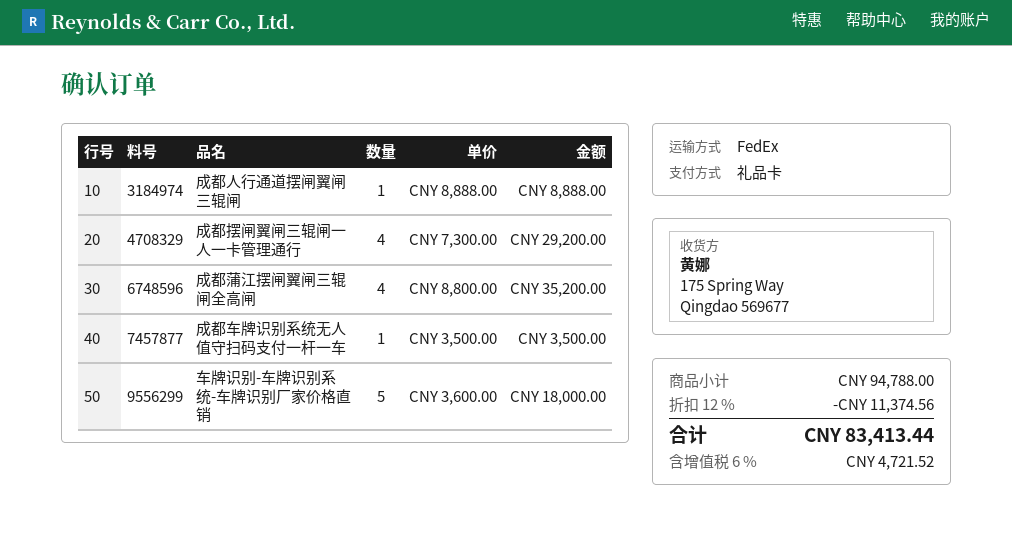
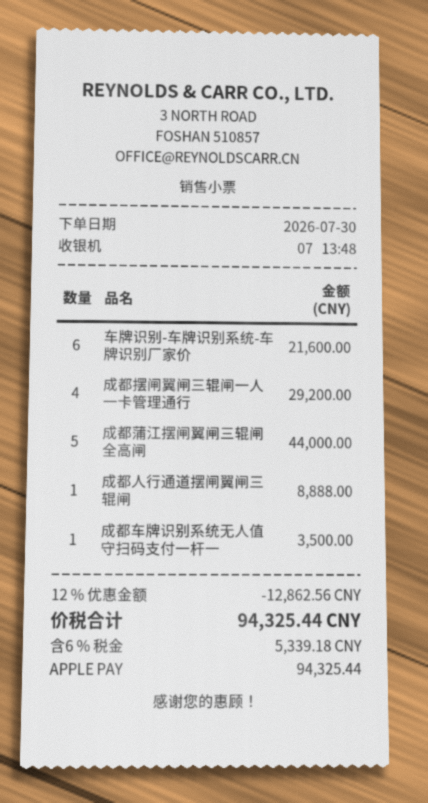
payment method: gift card -> Apple Pay
成都蒲江摆闸翼闸三辊闸全高闸: 4 for 35200.00 -> 5 for 44000.00
车牌识别-车牌识别系统-车牌识别厂家价格直销: 5 for 18000.00 -> 6 for 21600.00
discount: 12% = 11374.56 -> 12% = 12862.56
tax: 6% = 4721.52 -> 6% = 5339.18
total: 83413.44 -> 94325.44

